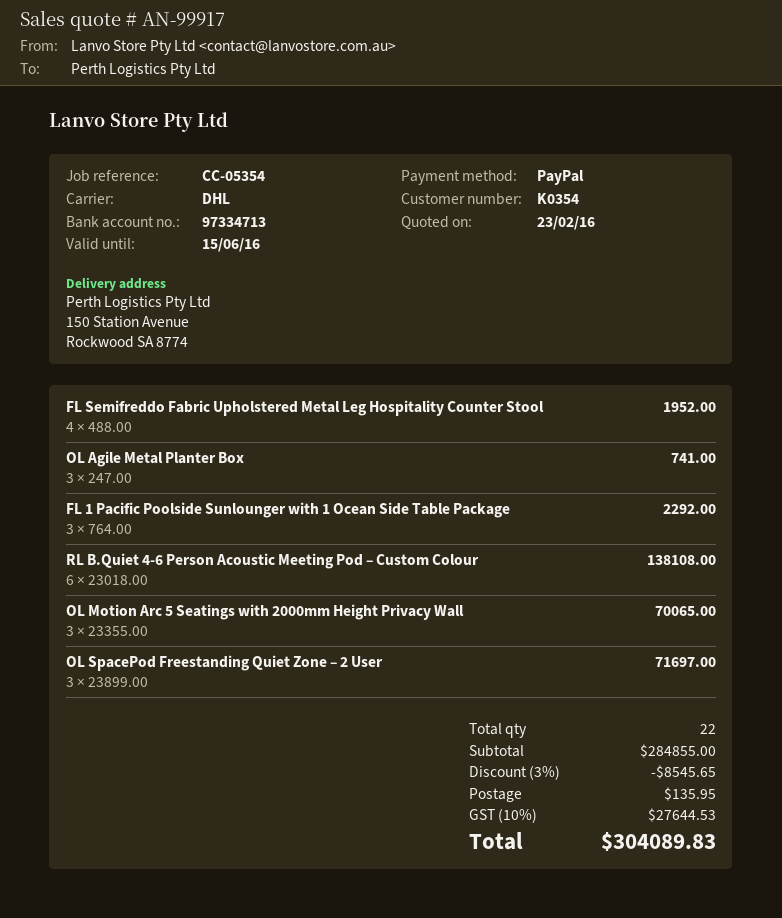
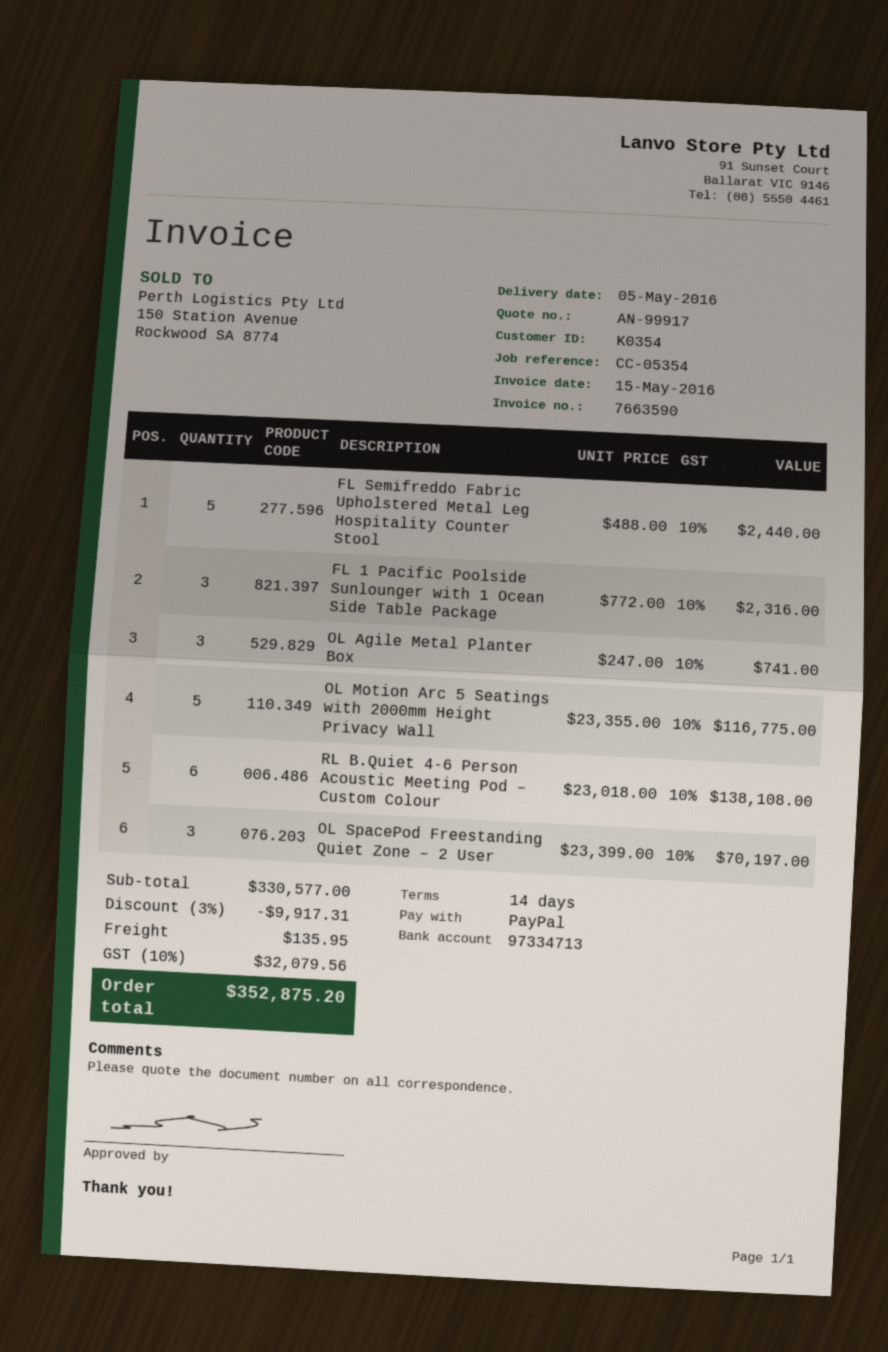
FL Semifreddo Fabric Upholstered Metal Leg Hospitality Counter Stool: 4 x 488.00 = 1952.00 -> 5 x 488.00 = 2440.00
FL 1 Pacific Poolside Sunlounger with 1 Ocean Side Table Package: 3 x 764.00 = 2292.00 -> 3 x 772.00 = 2316.00
OL Motion Arc 5 Seatings with 2000mm Height Privacy Wall: 3 x 23355.00 = 70065.00 -> 5 x 23355.00 = 116775.00
OL SpacePod Freestanding Quiet Zone – 2 User: 3 x 23899.00 = 71697.00 -> 3 x 23399.00 = 70197.00
subtotal: 284855.00 -> 330577.00
discount: 3% = 8545.65 -> 3% = 9917.31
tax: 10% = 27644.53 -> 10% = 32079.56
total: 304089.83 -> 352875.20

